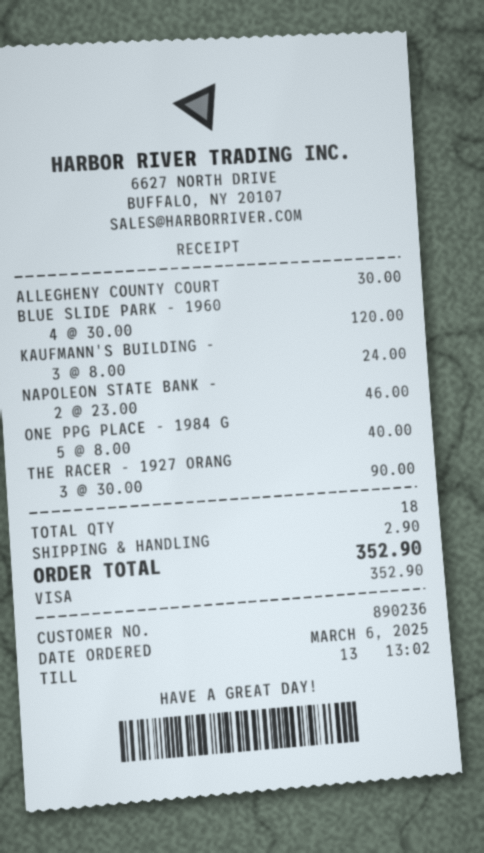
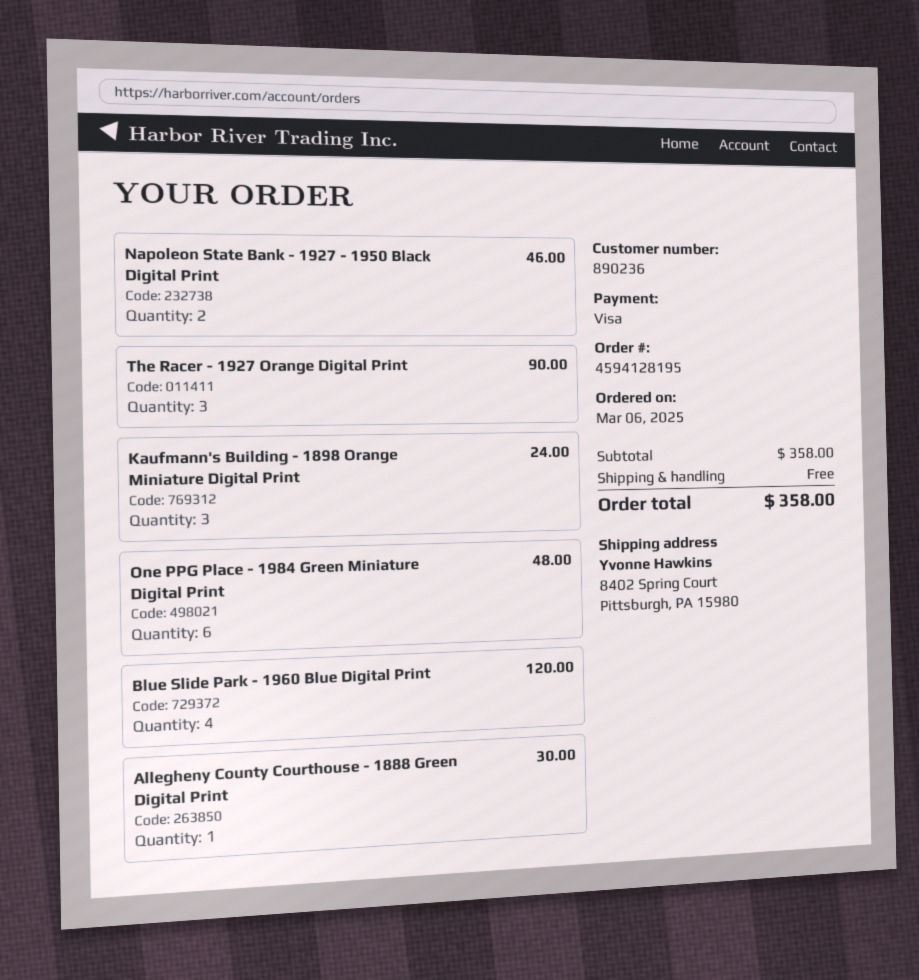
ONE PPG PLACE - 1984 G: 5 for 40.00 -> 6 for 48.00
shipping: 2.90 -> 0.00
total: 352.90 -> 358.00

